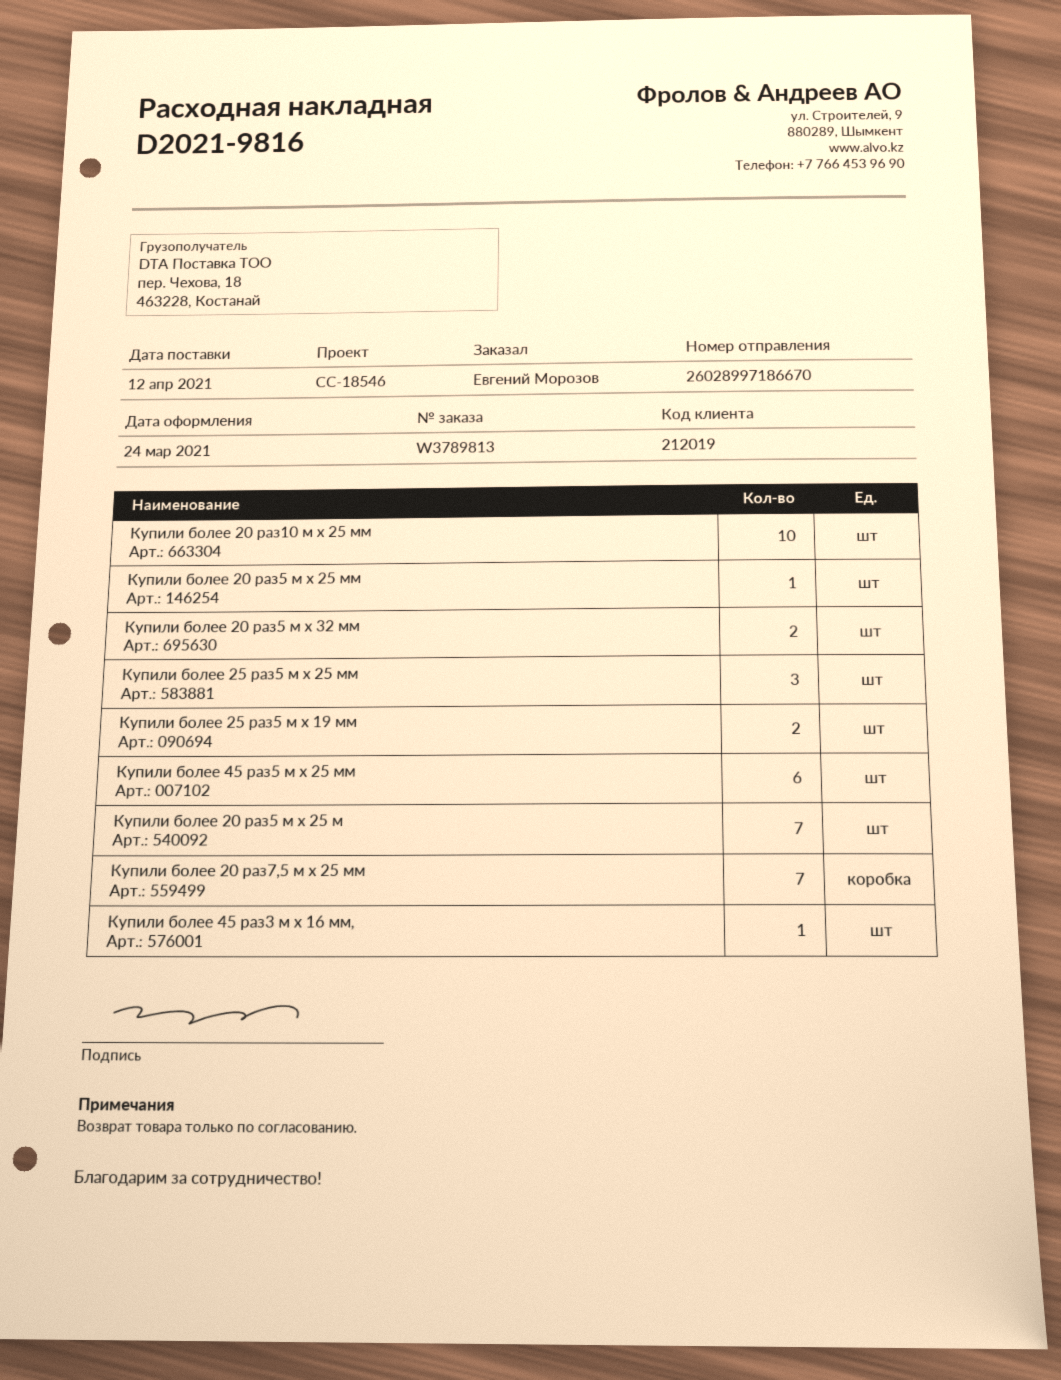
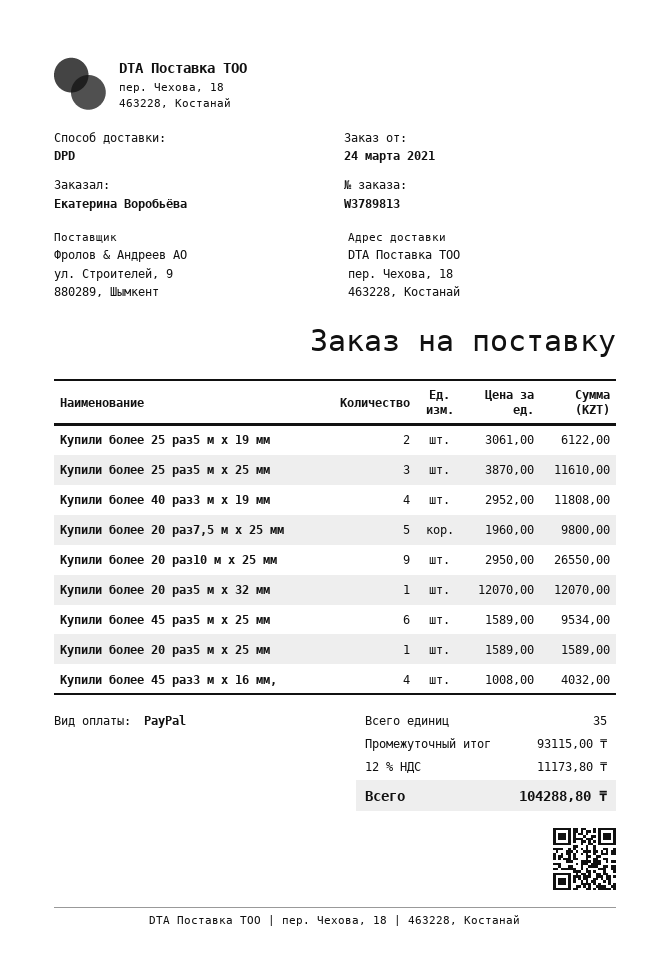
ordered by: Евгений Морозов -> Екатерина Воробьёва
Купили более 20 раз10 м х 25 мм: 10 -> 9
Купили более 20 раз5 м х 32 мм: 2 -> 1
Купили более 20 раз5 м x 25 м: 7 -> none
Купили более 20 раз7,5 м х 25 мм: 7 -> 5
Купили более 45 раз3 м х 16 мм,: 1 -> 4
Купили более 40 раз3 м х 19 мм: none -> 4

